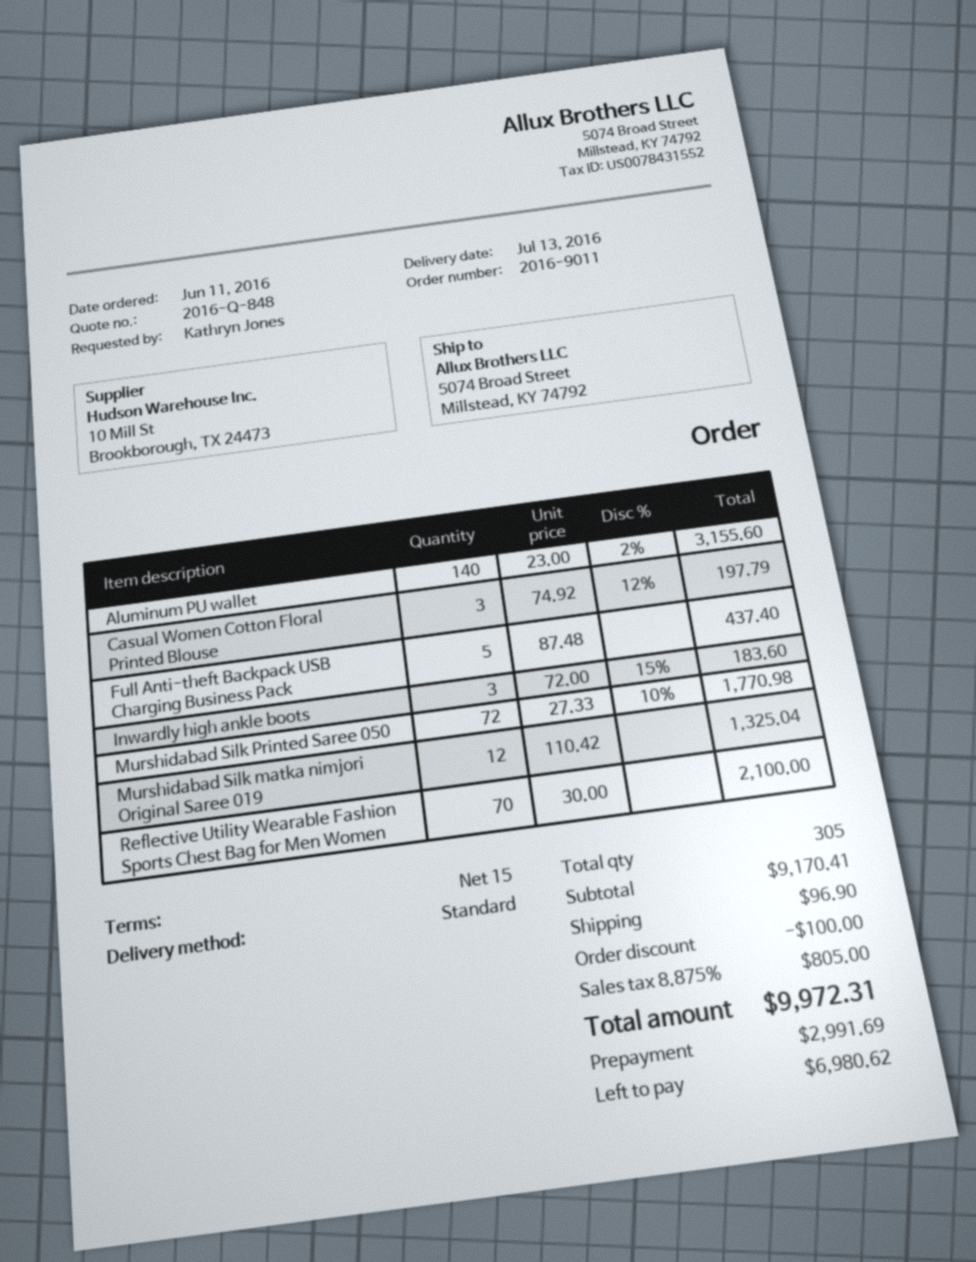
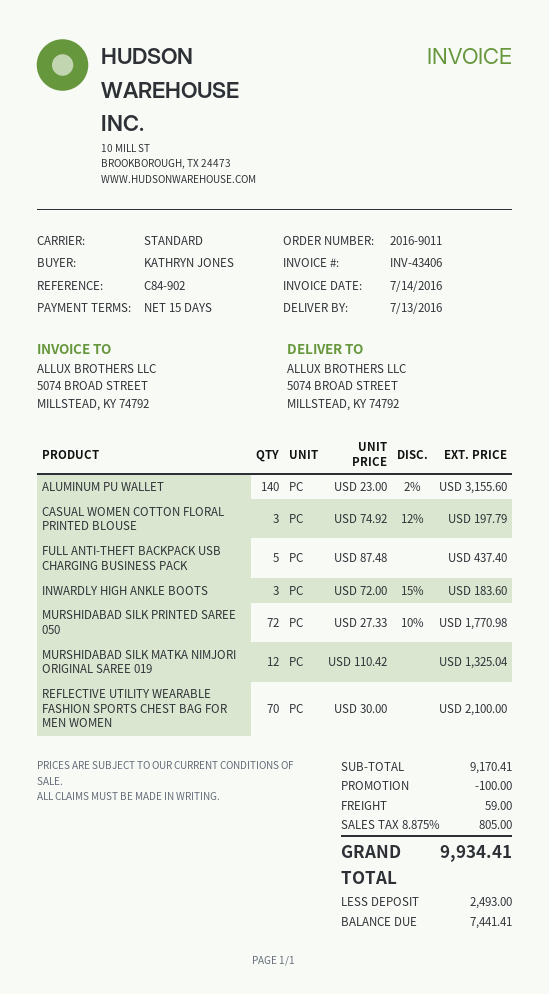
shipping: 96.90 -> 59.00
total: 9972.31 -> 9934.41
deposit: 2991.69 -> 2493.00
balance: 6980.62 -> 7441.41

